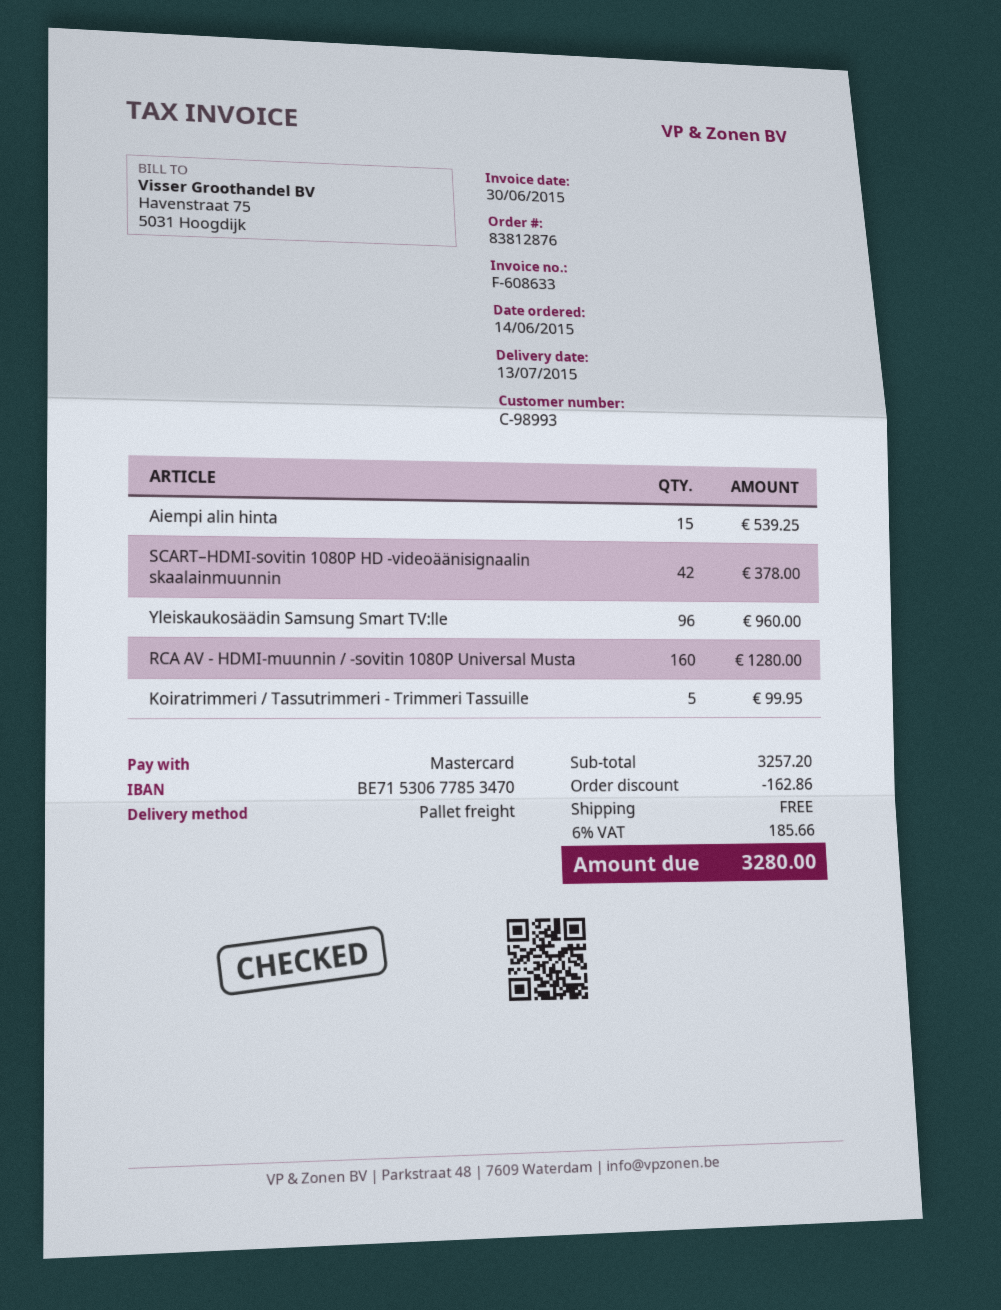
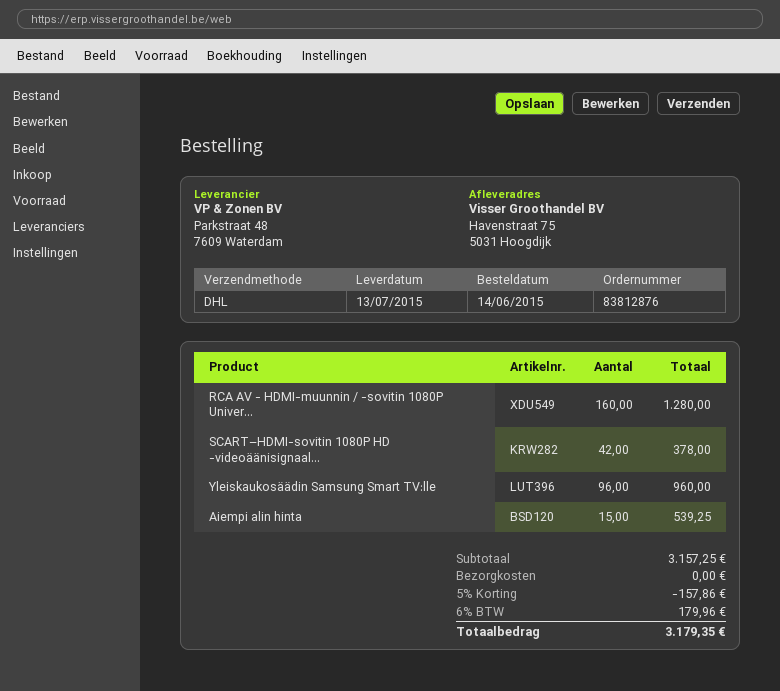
shipping method: pallet freight -> DHL
Koiratrimmeri / Tassutrimmeri - Trimmeri Tassuille: 5 for 99.95 -> none
subtotal: 3257.20 -> 3157.25
discount: 162.86 -> 157.86
tax: 6% = 185.66 -> 6% = 179.96
total: 3280.00 -> 3179.35

